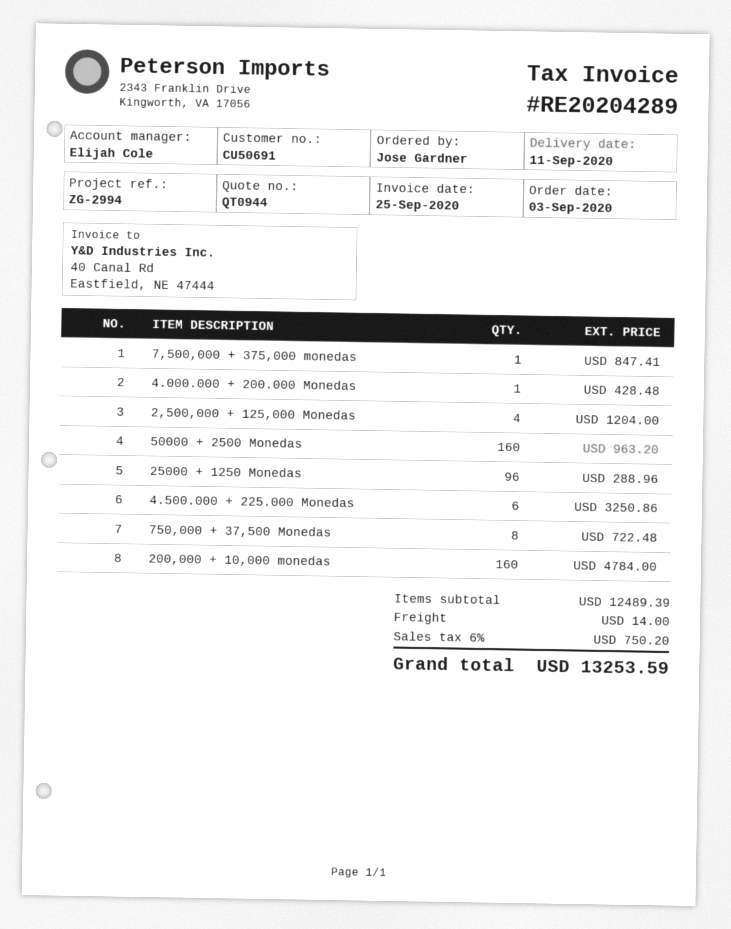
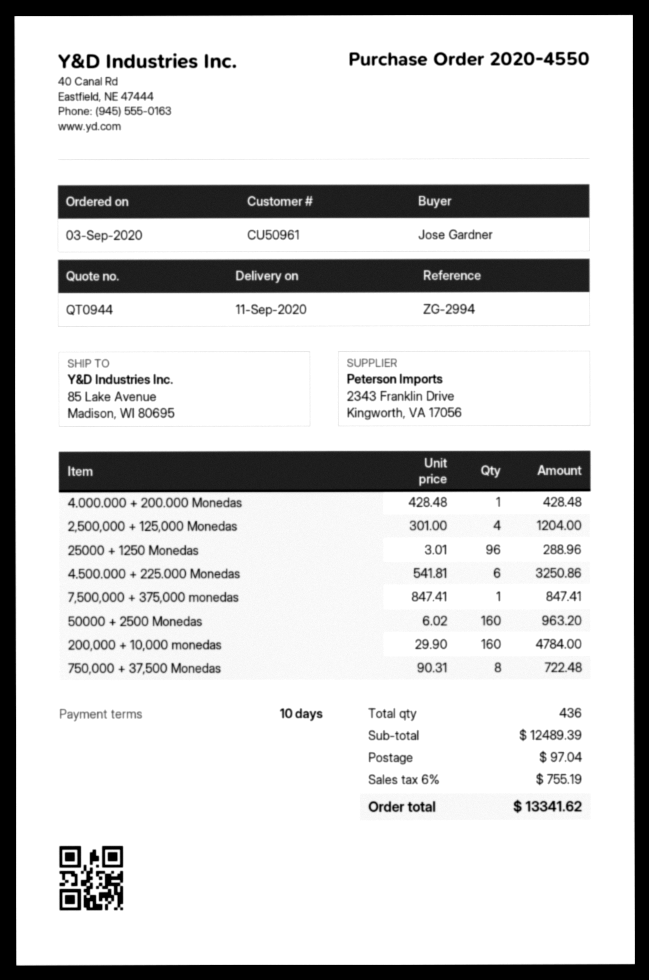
customer number: CU50691 -> CU50961
shipping: 14.00 -> 97.04
tax: 6% = 750.20 -> 6% = 755.19
total: 13253.59 -> 13341.62

